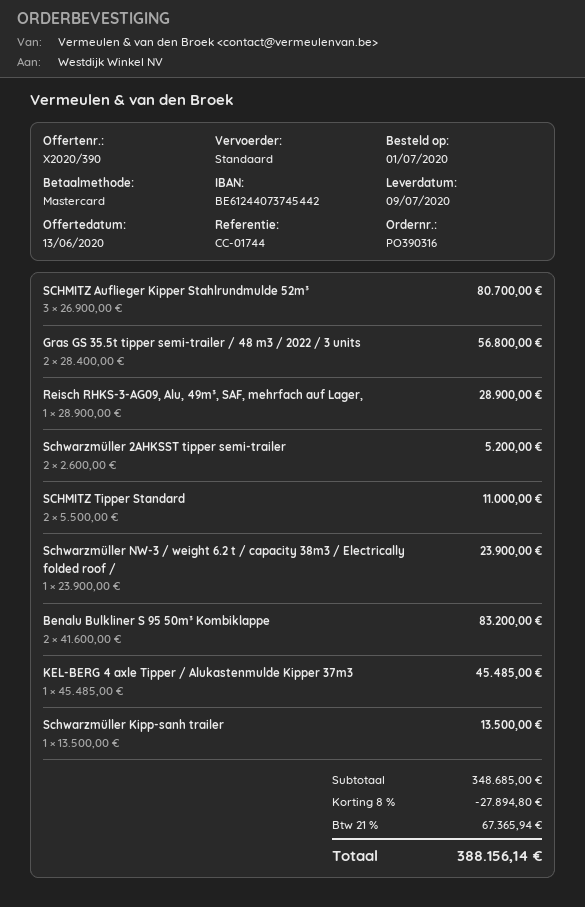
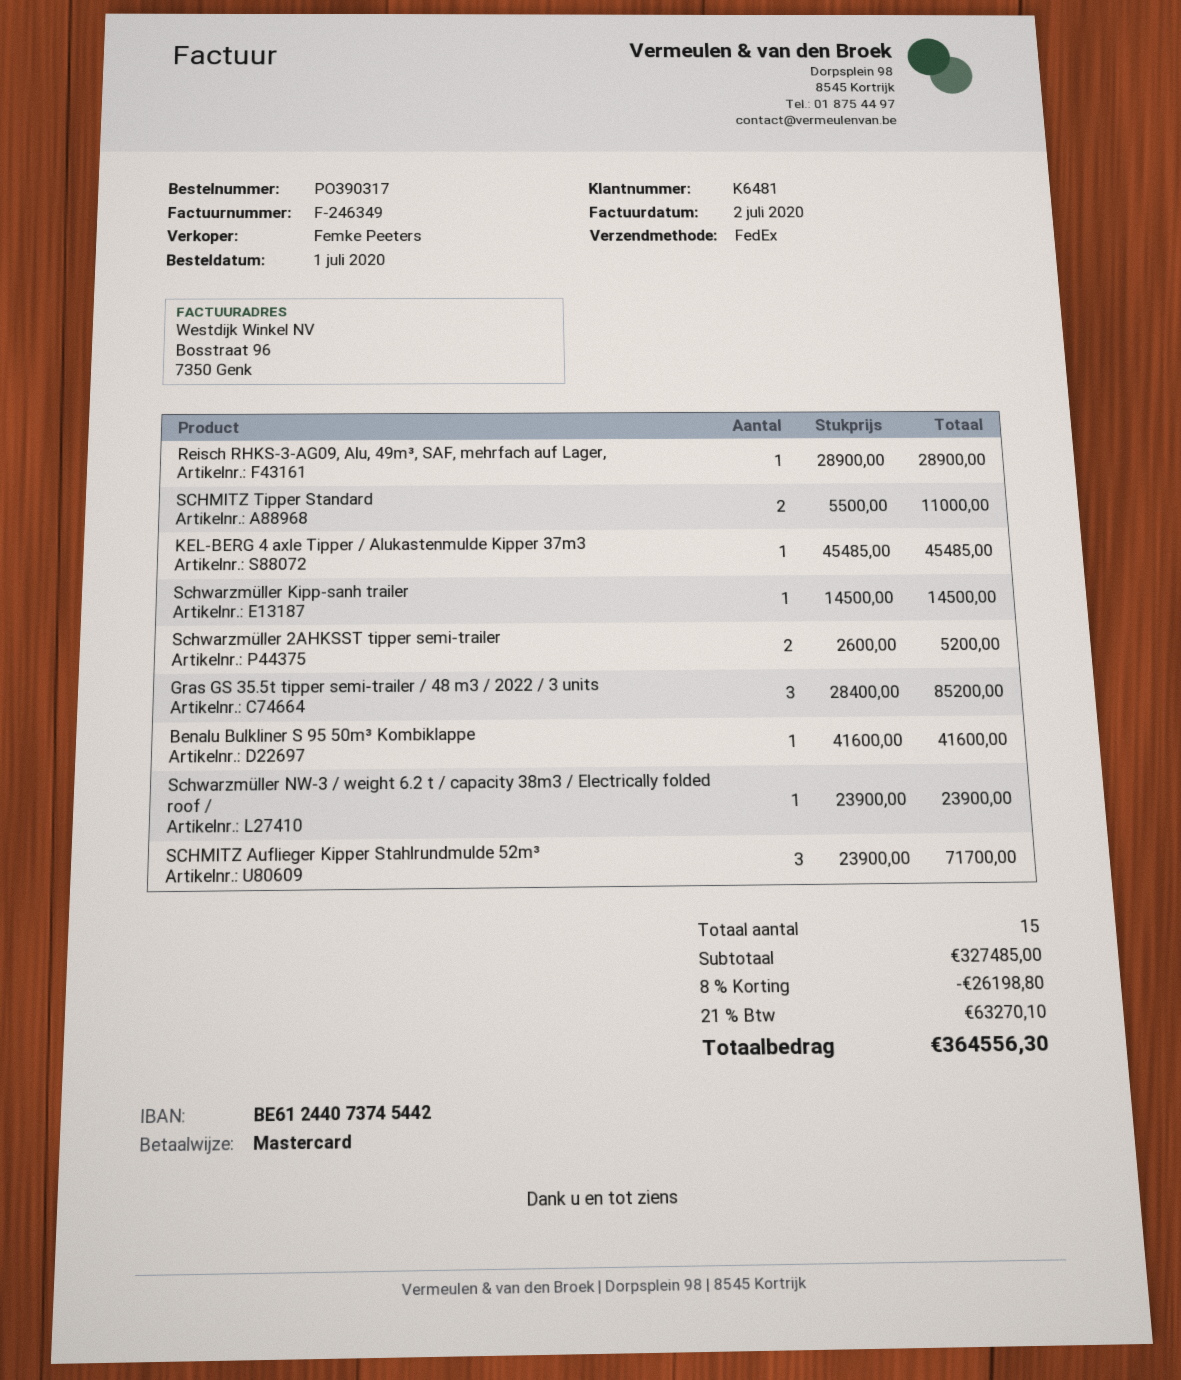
order number: PO390316 -> PO390317
shipping method: standard -> FedEx
SCHMITZ Auflieger Kipper Stahlrundmulde 52m³: 3 x 26900.00 = 80700.00 -> 3 x 23900.00 = 71700.00
Gras GS 35.5t tipper semi-trailer / 48 m3 / 2022 / 3 units: 2 x 28400.00 = 56800.00 -> 3 x 28400.00 = 85200.00
Benalu Bulkliner S 95 50m³ Kombiklappe: 2 x 41600.00 = 83200.00 -> 1 x 41600.00 = 41600.00
Schwarzmüller Kipp-sanh trailer: 1 x 13500.00 = 13500.00 -> 1 x 14500.00 = 14500.00
subtotal: 348685.00 -> 327485.00
discount: 8% = 27894.80 -> 8% = 26198.80
tax: 21% = 67365.94 -> 21% = 63270.10
total: 388156.14 -> 364556.30

